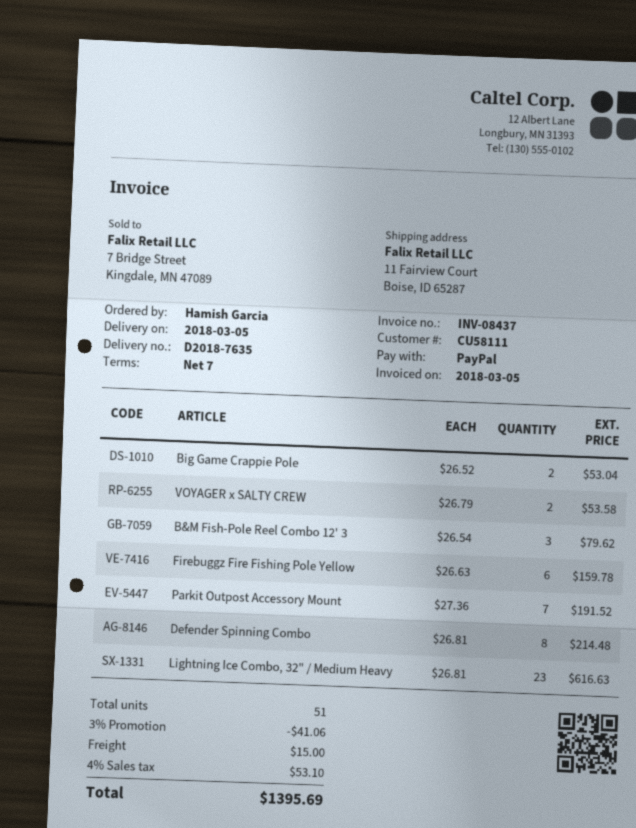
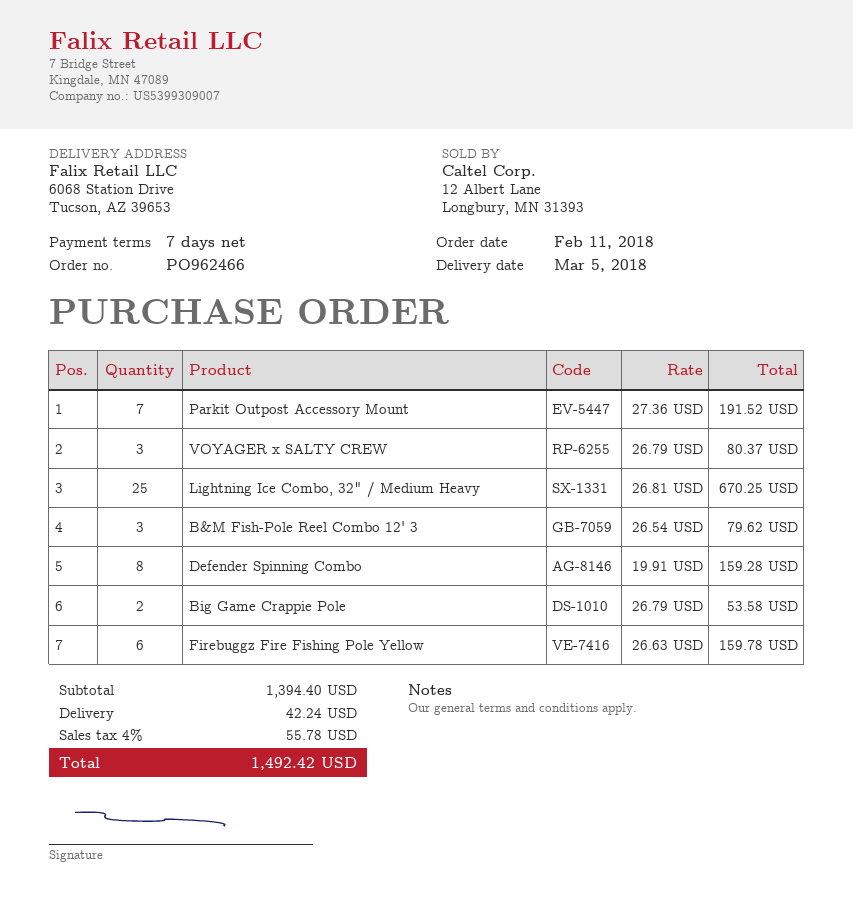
ship to: 11 Fairview Court, Boise, ID 65287 -> 6068 Station Drive, Tucson, AZ 39653
Big Game Crappie Pole: 2 x 26.52 = 53.04 -> 2 x 26.79 = 53.58
VOYAGER x SALTY CREW: 2 x 26.79 = 53.58 -> 3 x 26.79 = 80.37
Defender Spinning Combo: 8 x 26.81 = 214.48 -> 8 x 19.91 = 159.28
Lightning Ice Combo, 32" / Medium Heavy: 23 x 26.81 = 616.63 -> 25 x 26.81 = 670.25
discount: 3% = 41.06 -> none
shipping: 15.00 -> 42.24
tax: 4% = 53.10 -> 4% = 55.78
total: 1395.69 -> 1492.42

